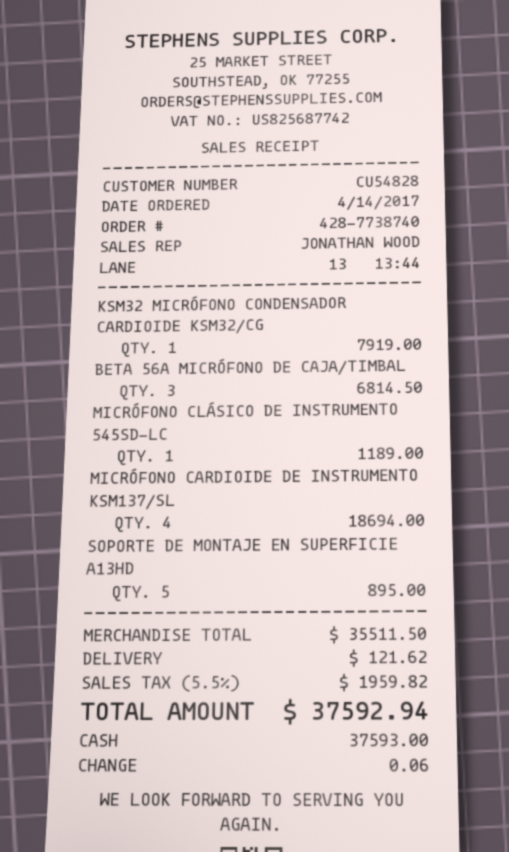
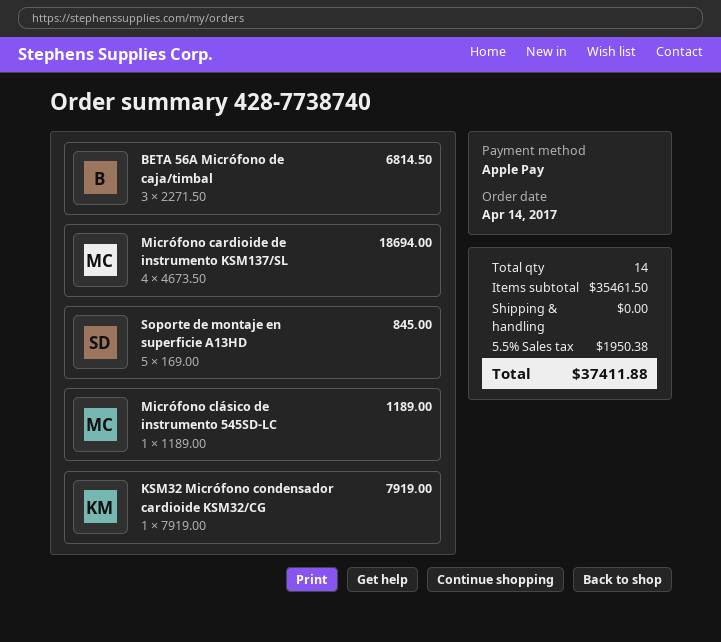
payment method: cash -> Apple Pay
SOPORTE DE MONTAJE EN SUPERFICIE A13HD: 5 for 895.00 -> 5 for 845.00
subtotal: 35511.50 -> 35461.50
shipping: 121.62 -> 0.00
tax: 5.5% = 1959.82 -> 5.5% = 1950.38
total: 37592.94 -> 37411.88

